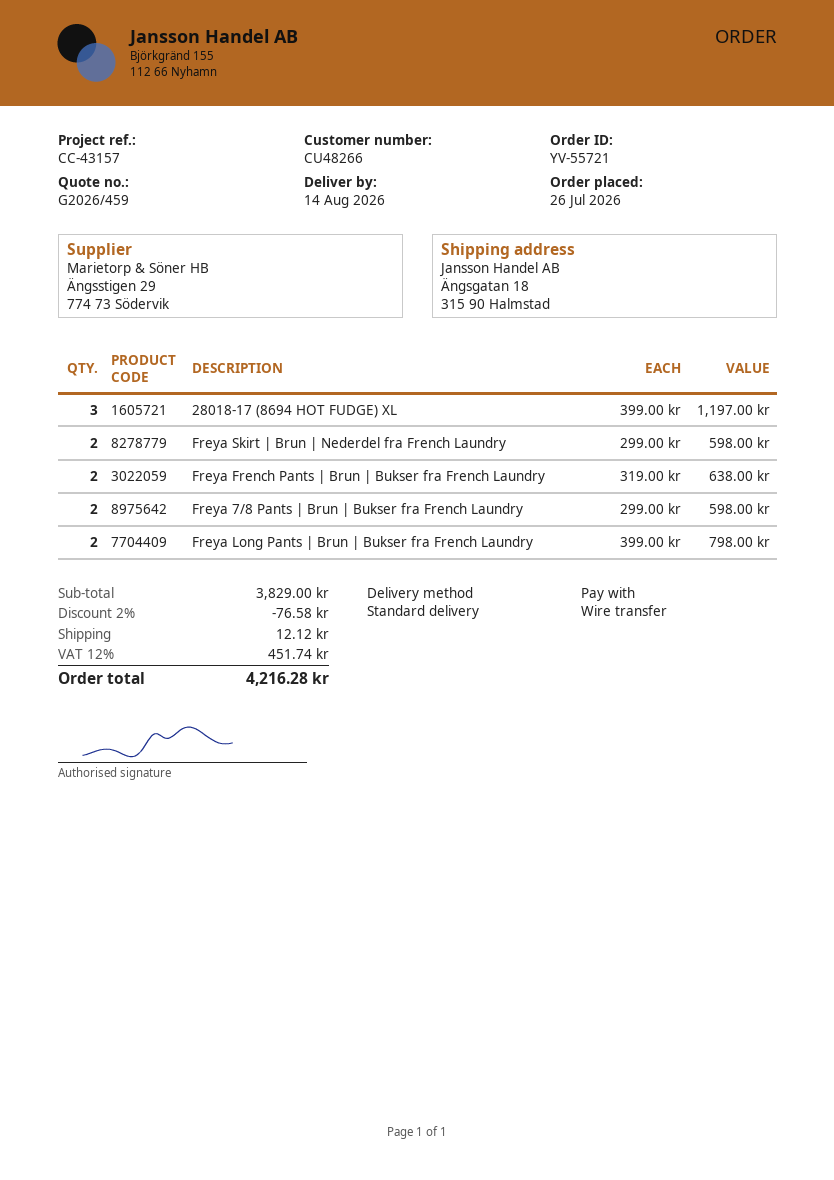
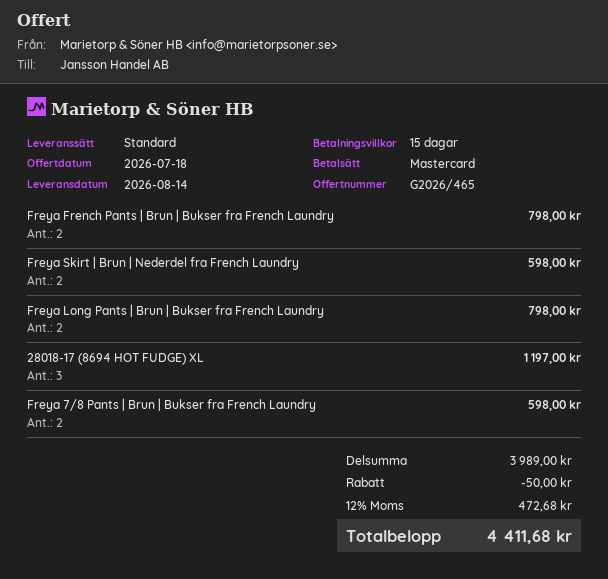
quote number: G2026/459 -> G2026/465
payment method: bank transfer -> Mastercard
Freya French Pants | Brun | Bukser fra French Laundry: 2 for 638.00 -> 2 for 798.00
subtotal: 3829.00 -> 3989.00
discount: 76.58 -> 50.00
shipping: 12.12 -> none
tax: 12% = 451.74 -> 12% = 472.68
total: 4216.28 -> 4411.68

